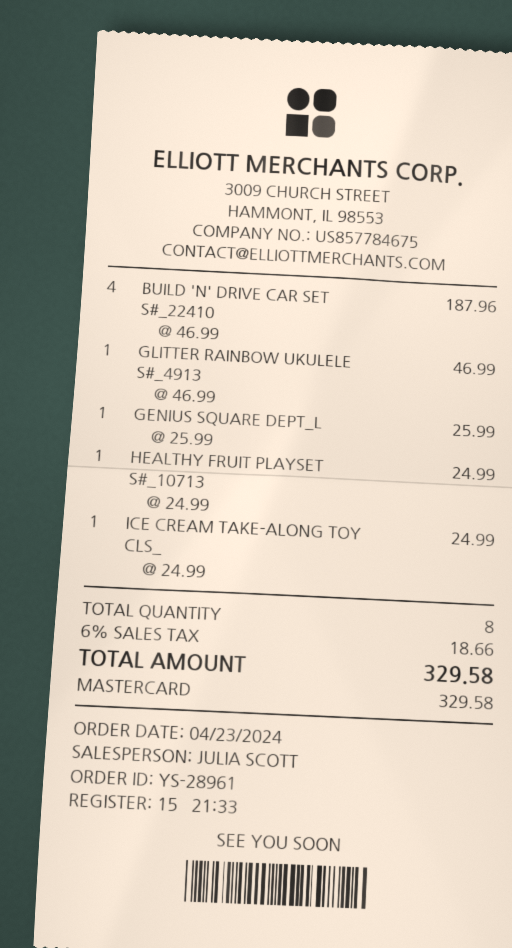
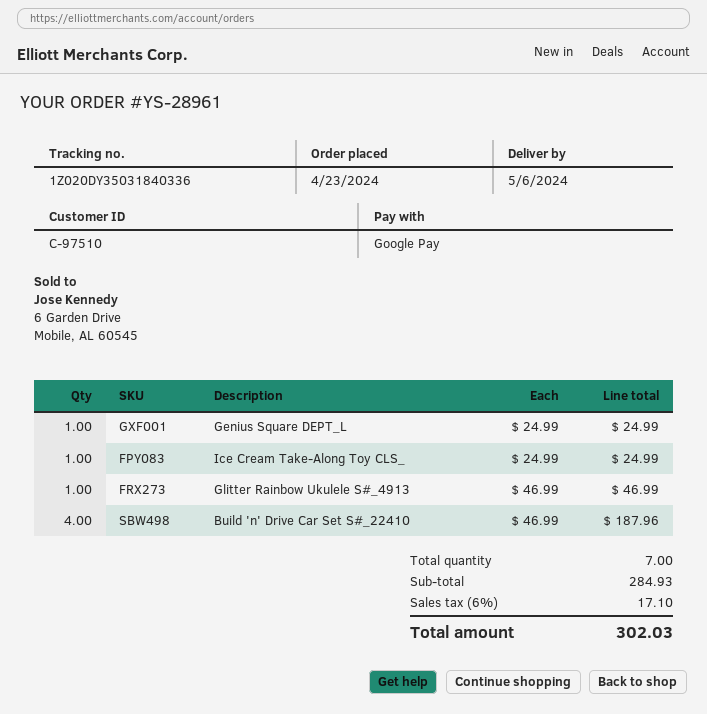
payment method: Mastercard -> Google Pay
GENIUS SQUARE DEPT_L: 1 x 25.99 = 25.99 -> 1 x 24.99 = 24.99
HEALTHY FRUIT PLAYSET S#_10713: 1 x 24.99 = 24.99 -> none
total quantity: 8 -> 7
tax: 6% = 18.66 -> 6% = 17.10
total: 329.58 -> 302.03

